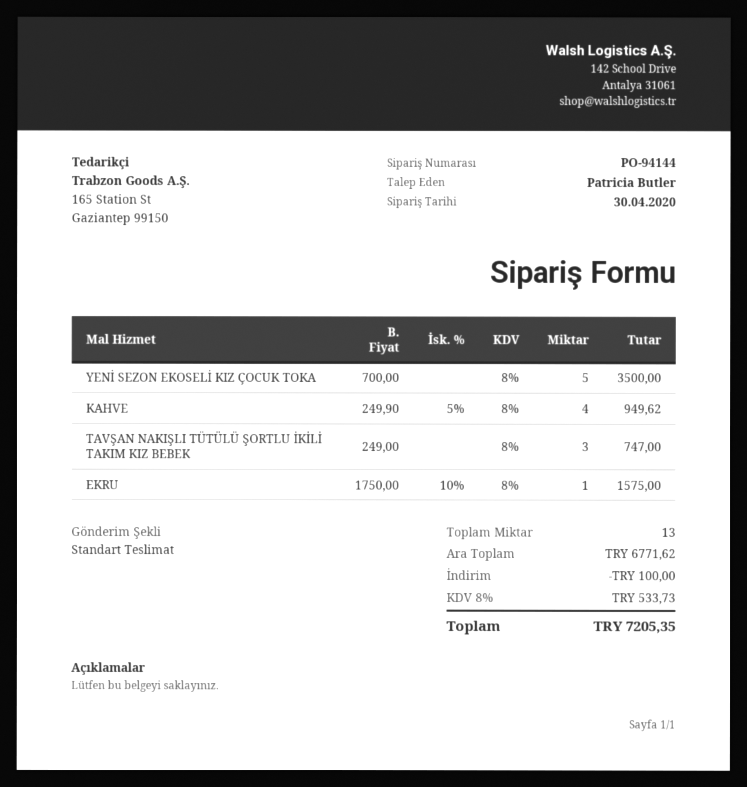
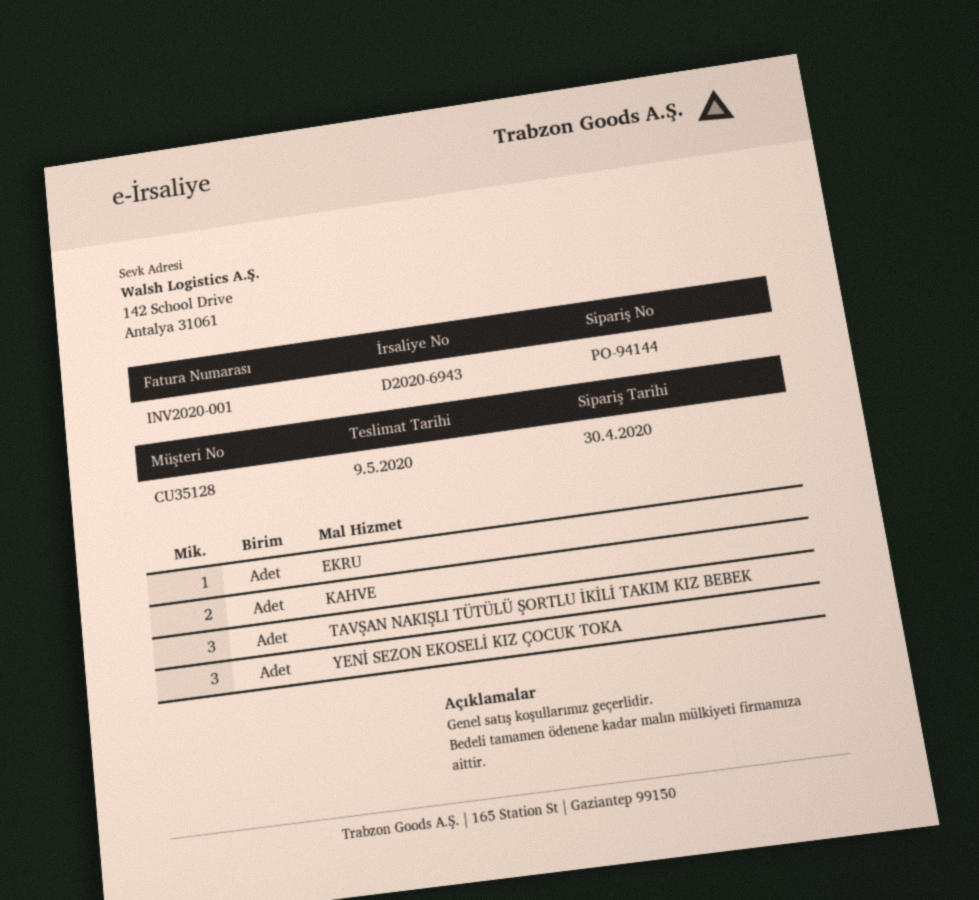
YENİ SEZON EKOSELİ KIZ ÇOCUK TOKA: 5 -> 3
KAHVE: 4 -> 2

